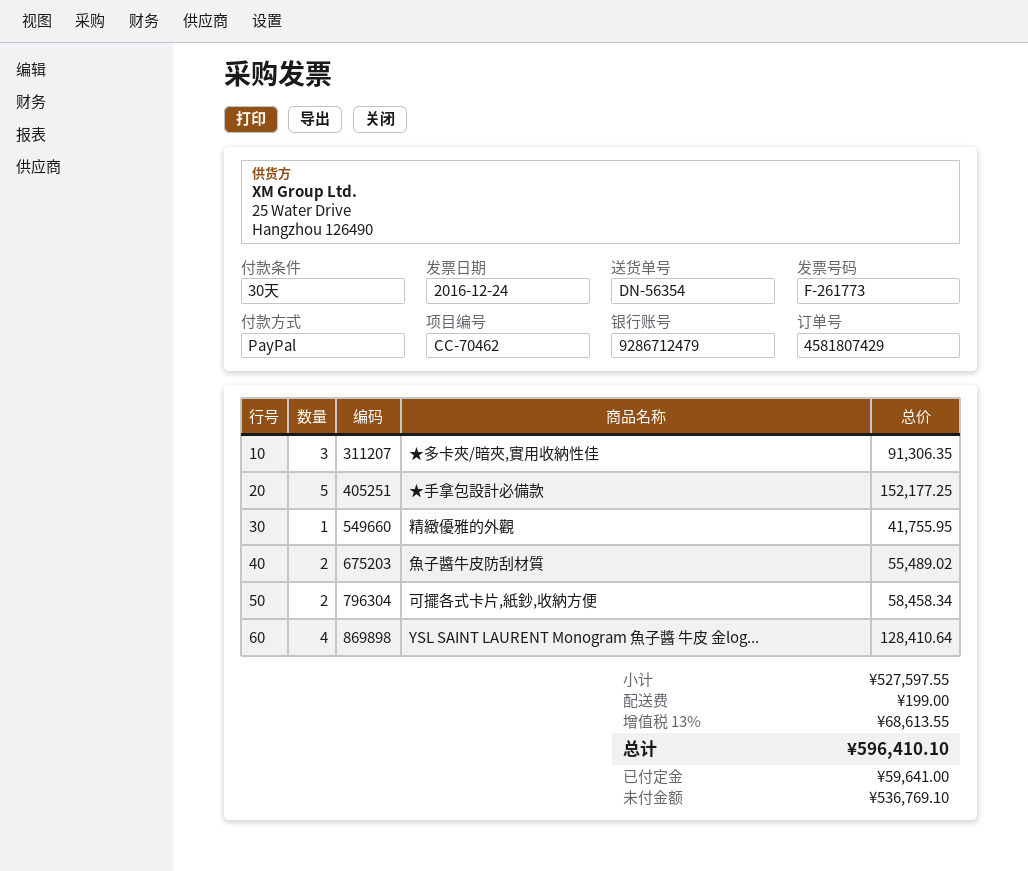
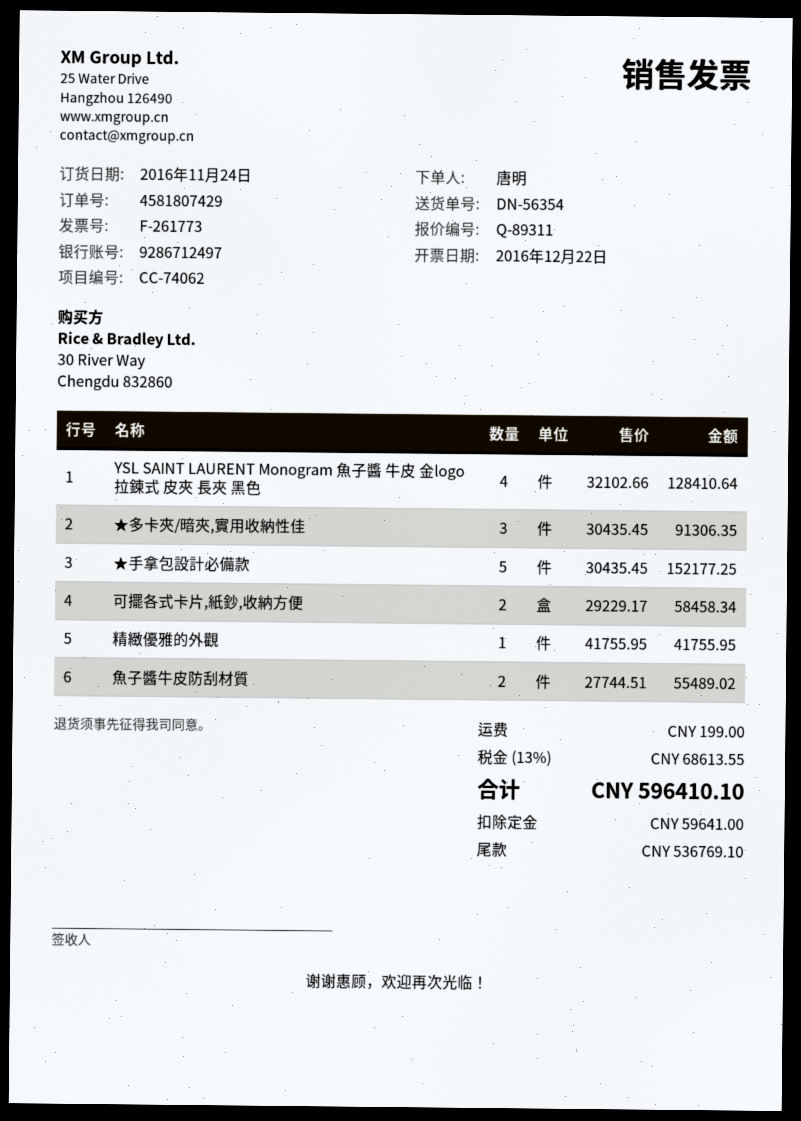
invoice date: 2016-12-24 -> 2016-12-22
reference: CC-70462 -> CC-74062
bank account: 9286712479 -> 9286712497

